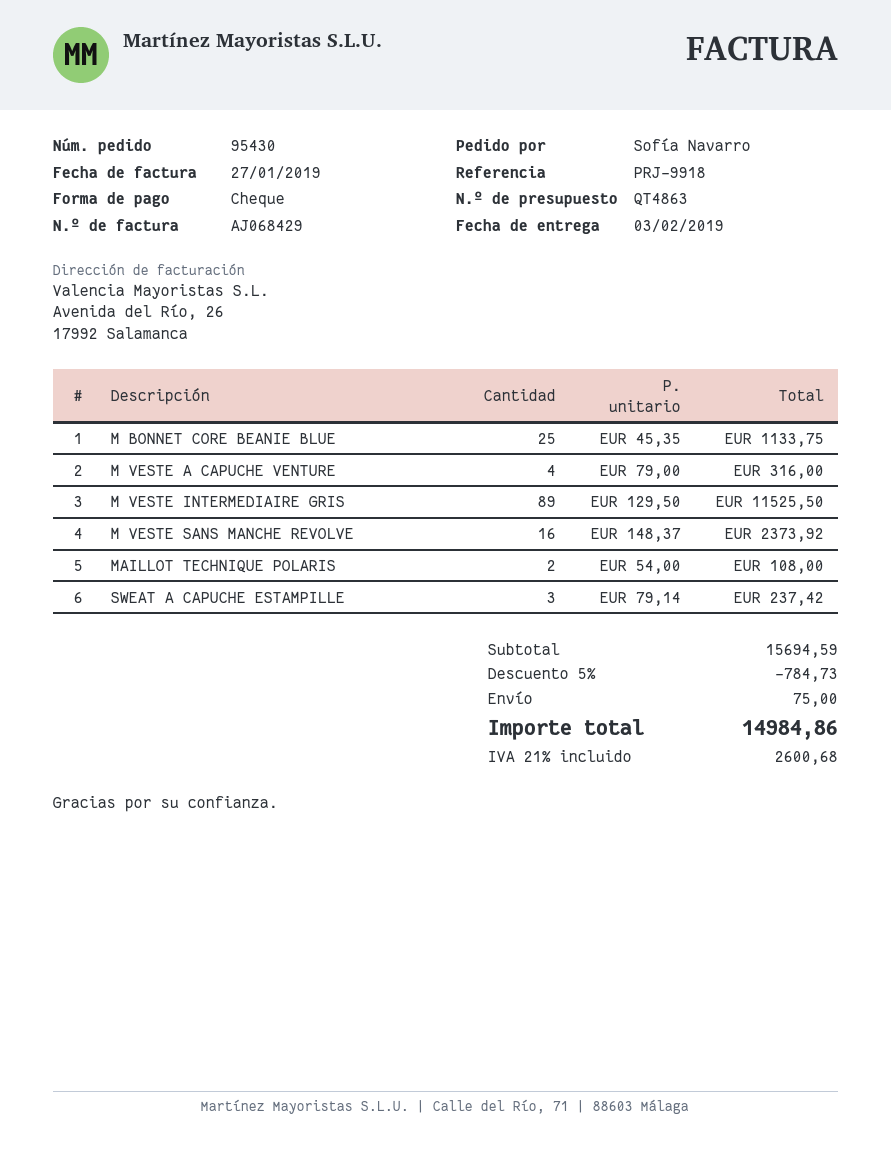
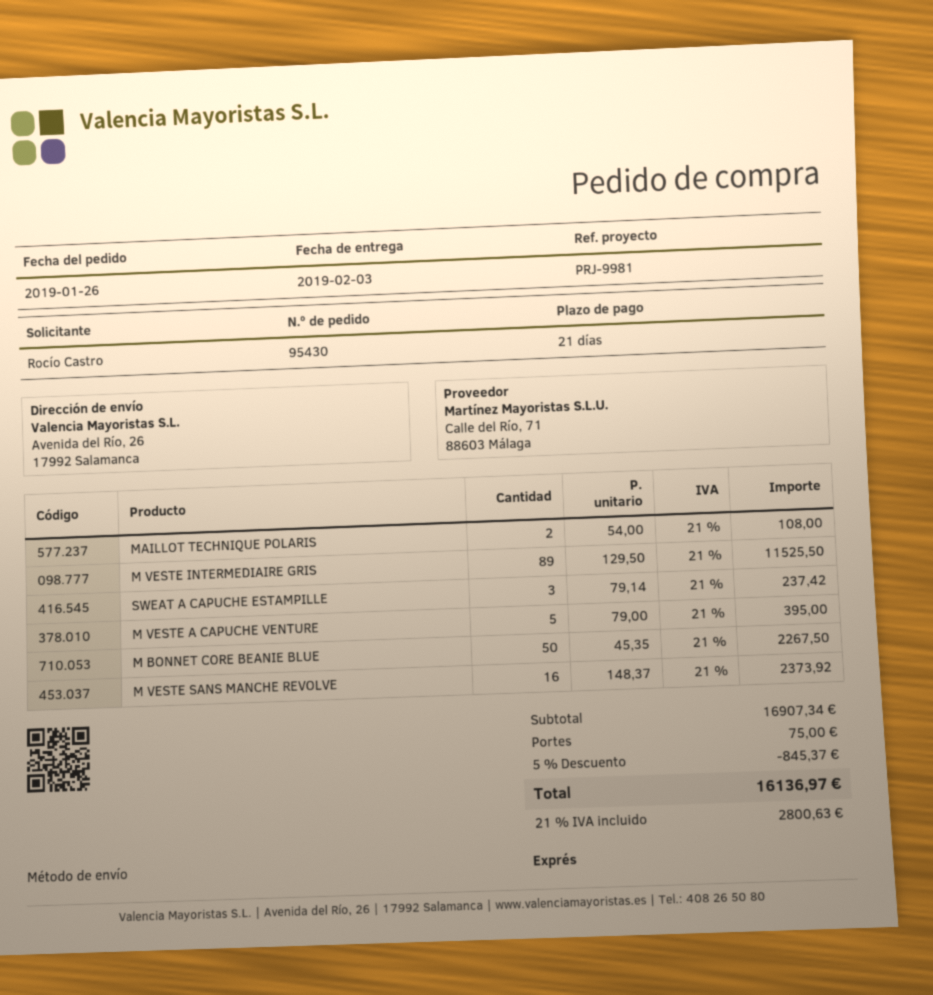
reference: PRJ-9918 -> PRJ-9981
ordered by: Sofía Navarro -> Rocío Castro
M BONNET CORE BEANIE BLUE: 25 x 45.35 = 1133.75 -> 50 x 45.35 = 2267.50
M VESTE A CAPUCHE VENTURE: 4 x 79.00 = 316.00 -> 5 x 79.00 = 395.00
subtotal: 15694.59 -> 16907.34
discount: 5% = 784.73 -> 5% = 845.37
tax: 21% = 2600.68 -> 21% = 2800.63
total: 14984.86 -> 16136.97

